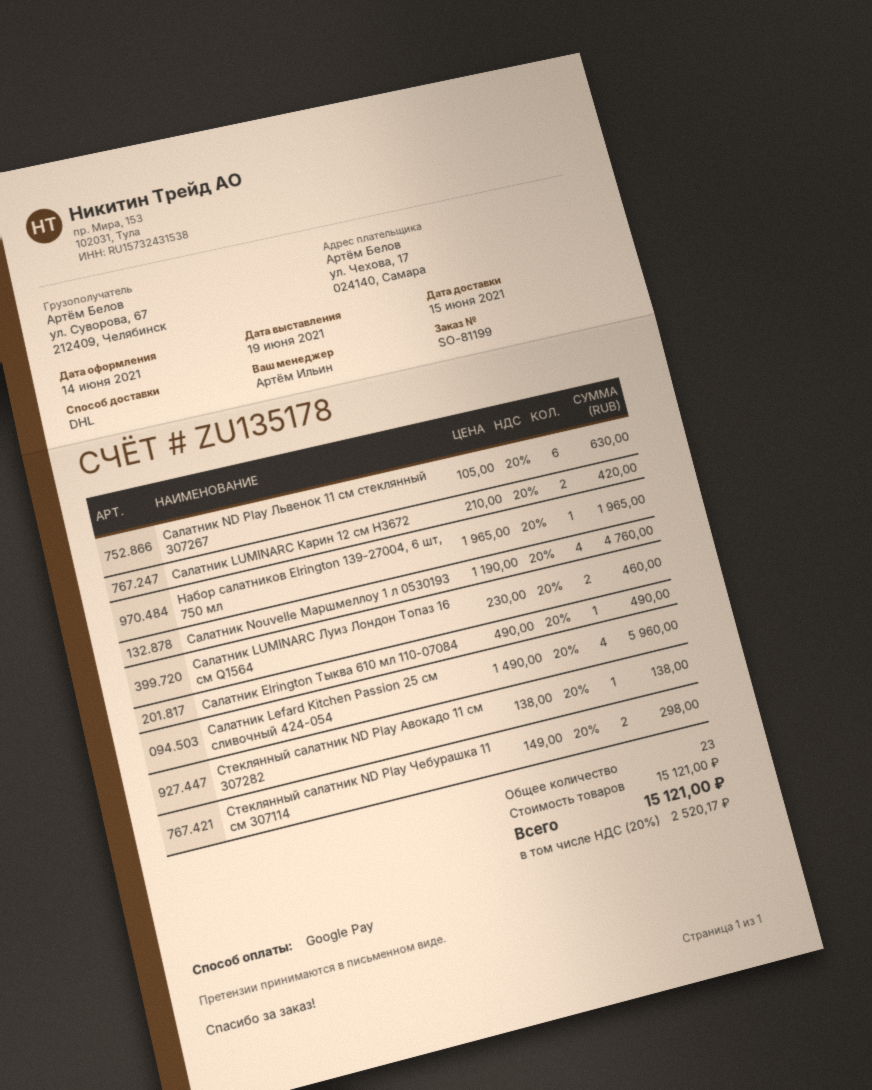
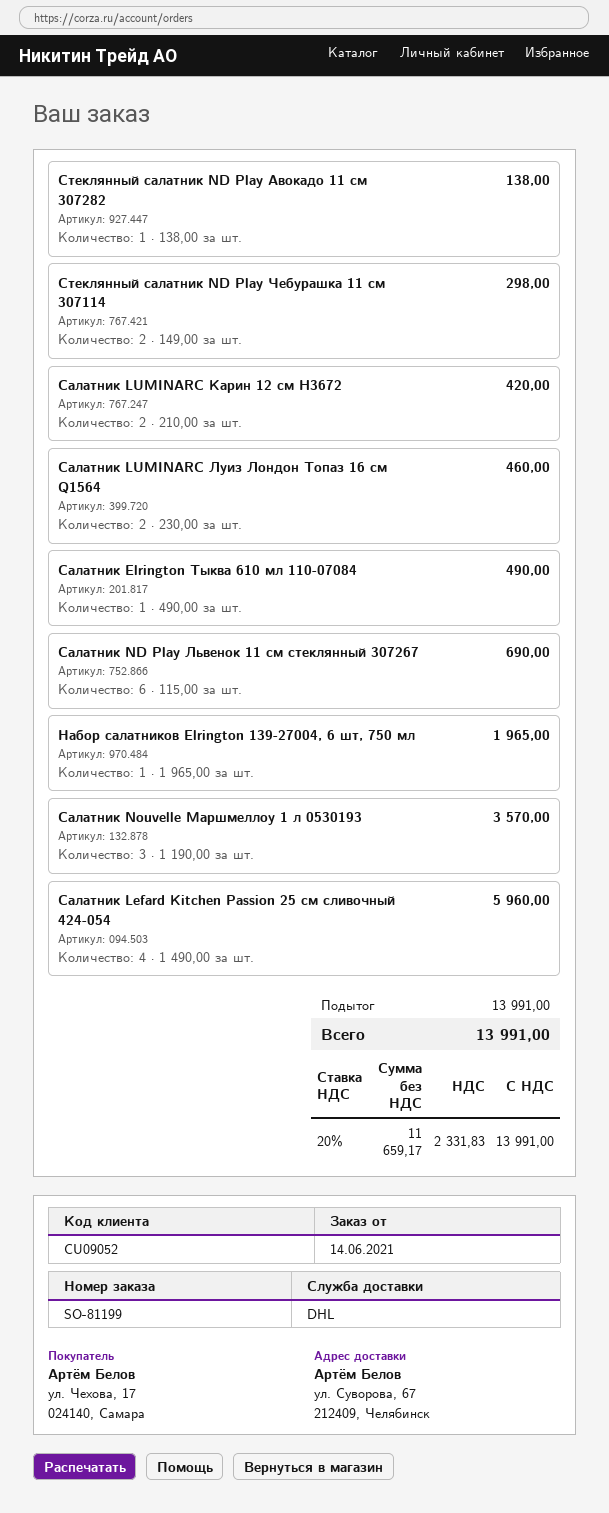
Салатник ND Play Львенок 11 см стеклянный 307267: 6 x 105.00 = 630.00 -> 6 x 115.00 = 690.00
Салатник Nouvelle Маршмеллоу 1 л 0530193: 4 x 1190.00 = 4760.00 -> 3 x 1190.00 = 3570.00
subtotal: 15121.00 -> 13991.00
tax: 20% = 2520.17 -> 20% = 2331.83
total: 15121.00 -> 13991.00

